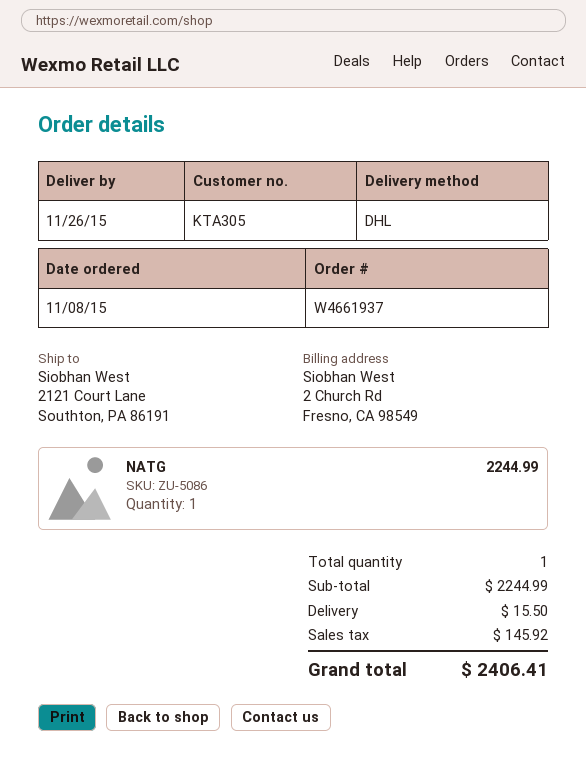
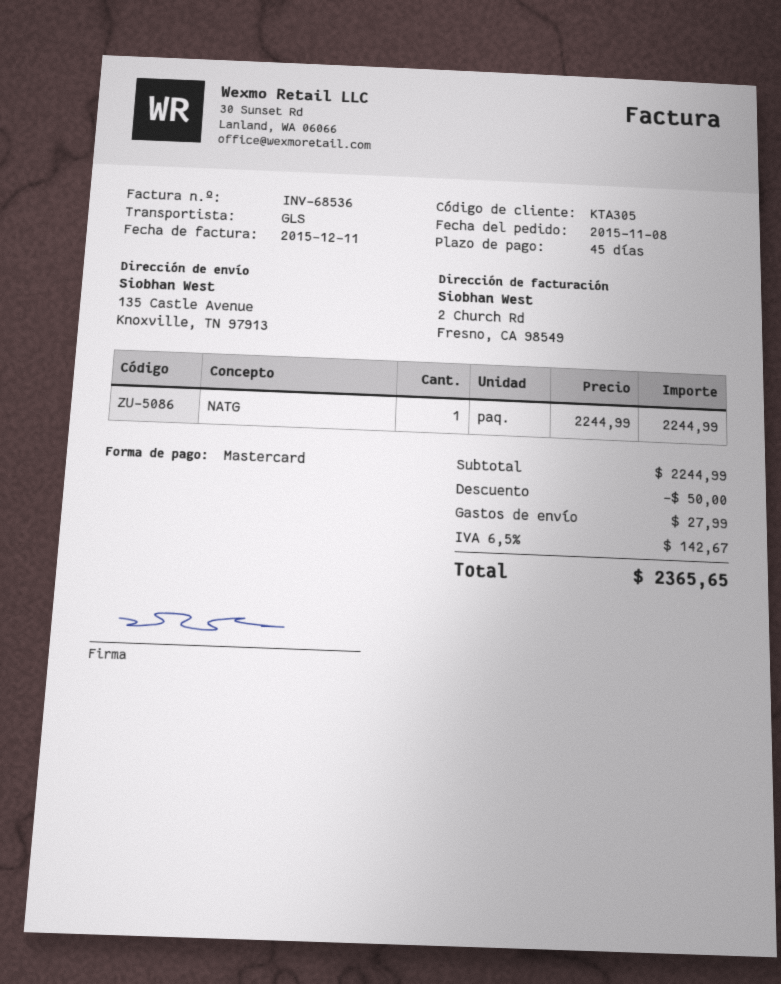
shipping method: DHL -> GLS
ship to: 2121 Court Lane, Southton, PA 86191 -> 135 Castle Avenue, Knoxville, TN 97913
discount: none -> 50.00
shipping: 15.50 -> 27.99
tax: 145.92 -> 142.67
total: 2406.41 -> 2365.65

